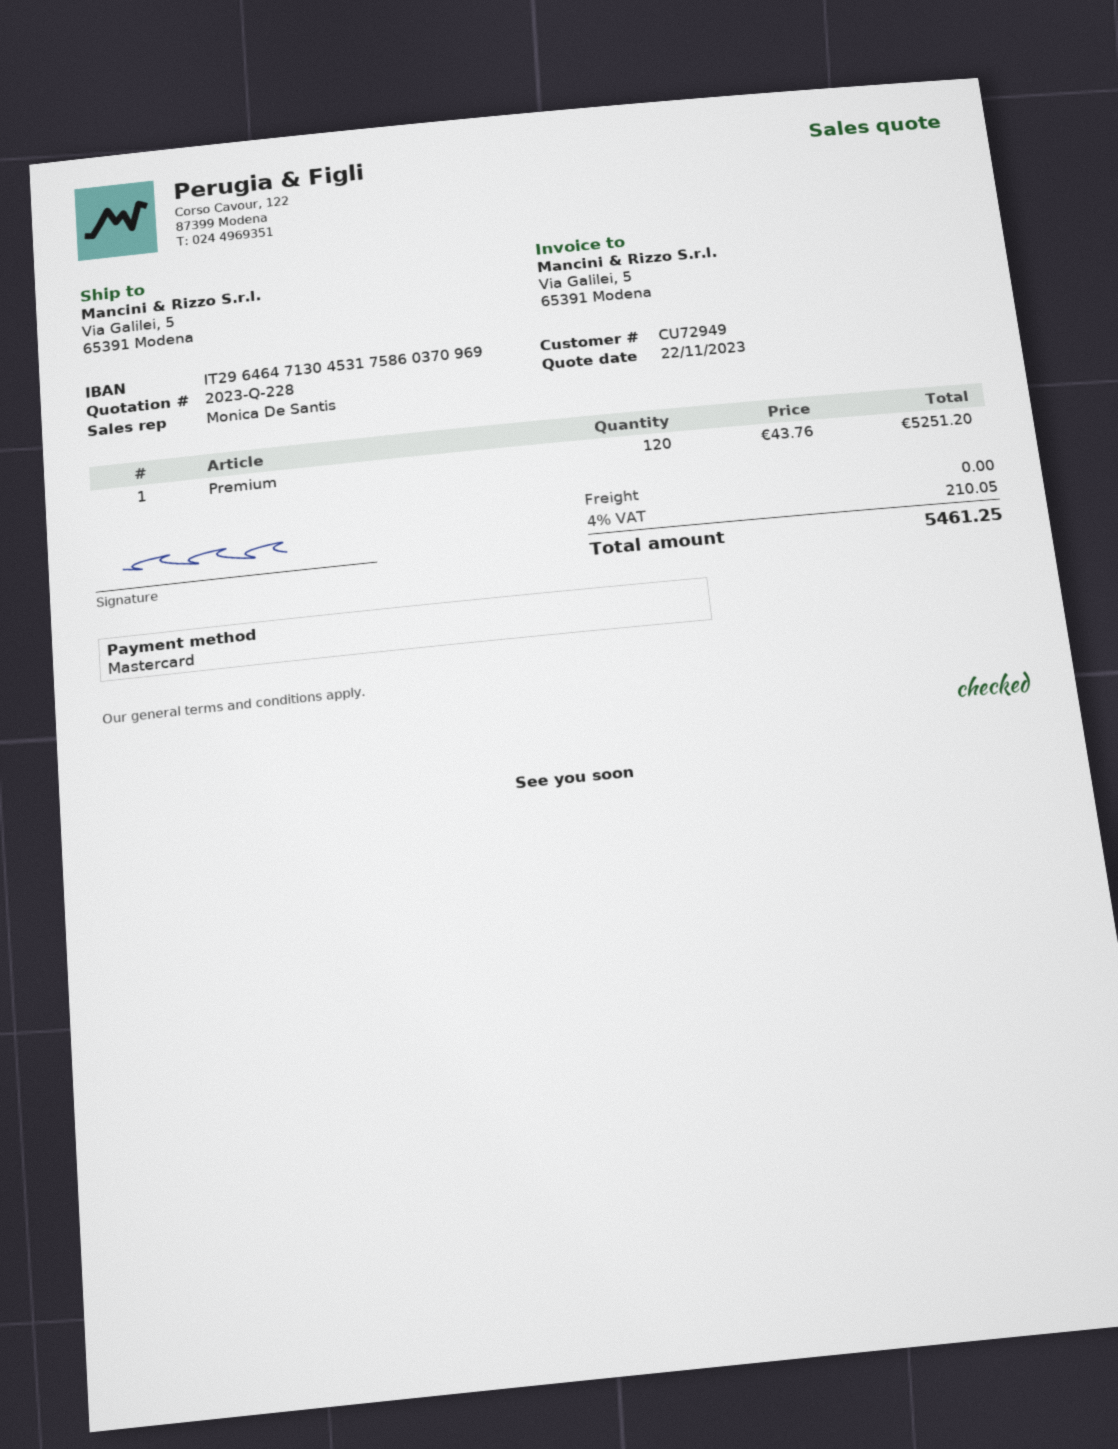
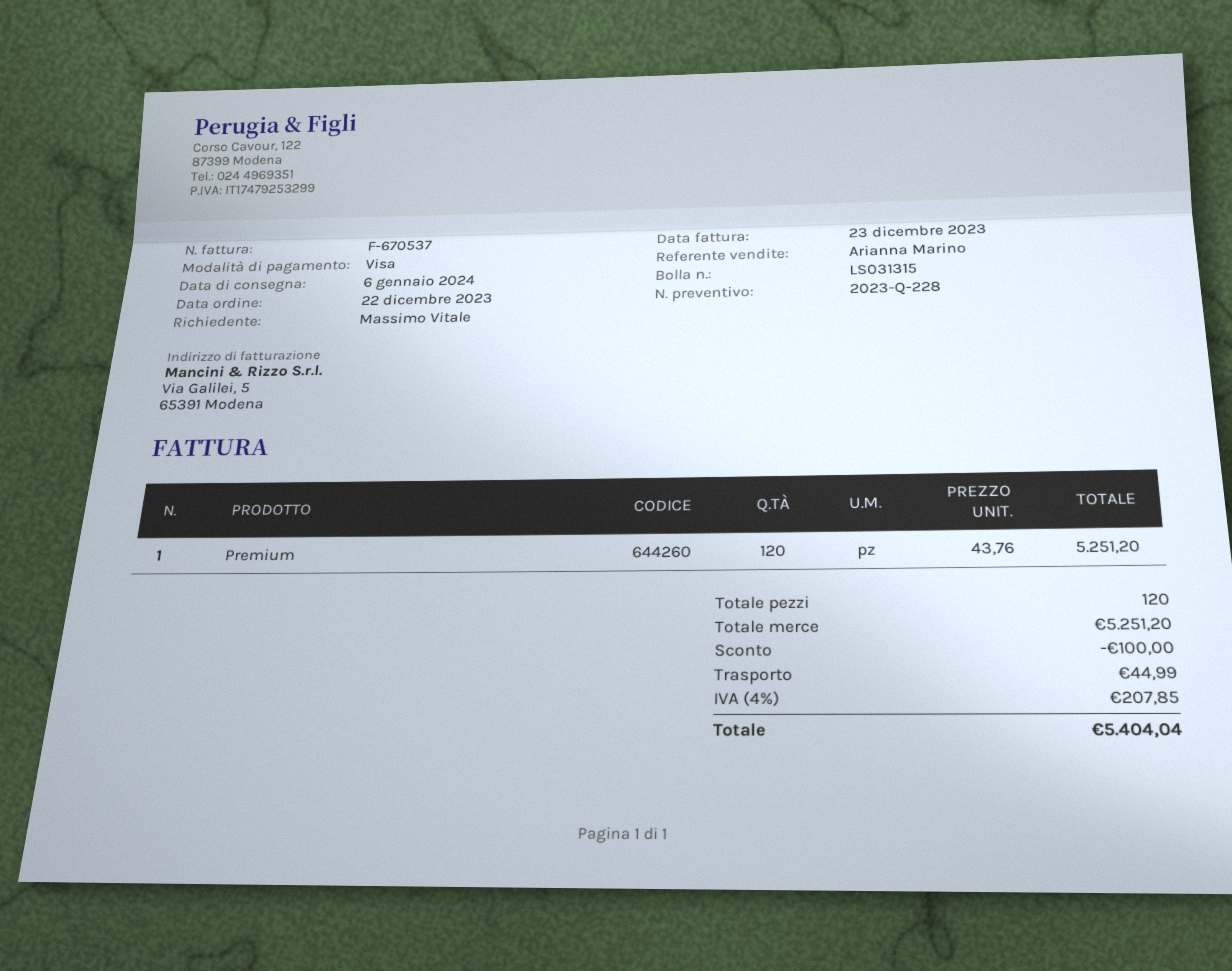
sales rep: Monica De Santis -> Arianna Marino
payment method: Mastercard -> Visa
discount: none -> 100.00
shipping: 0.00 -> 44.99
tax: 4% = 210.05 -> 4% = 207.85
total: 5461.25 -> 5404.04

